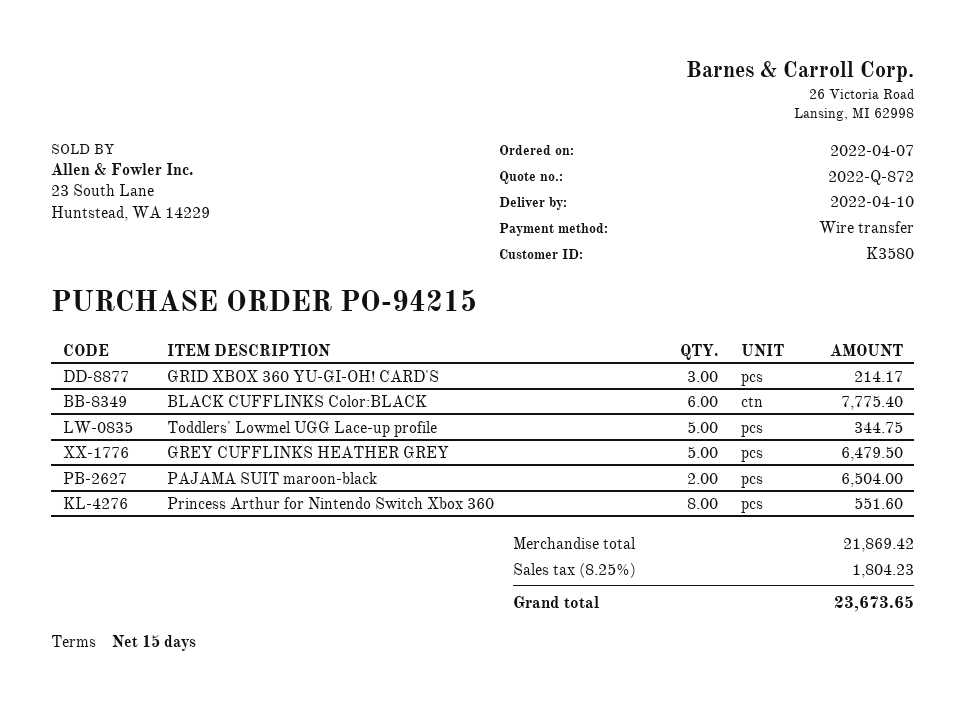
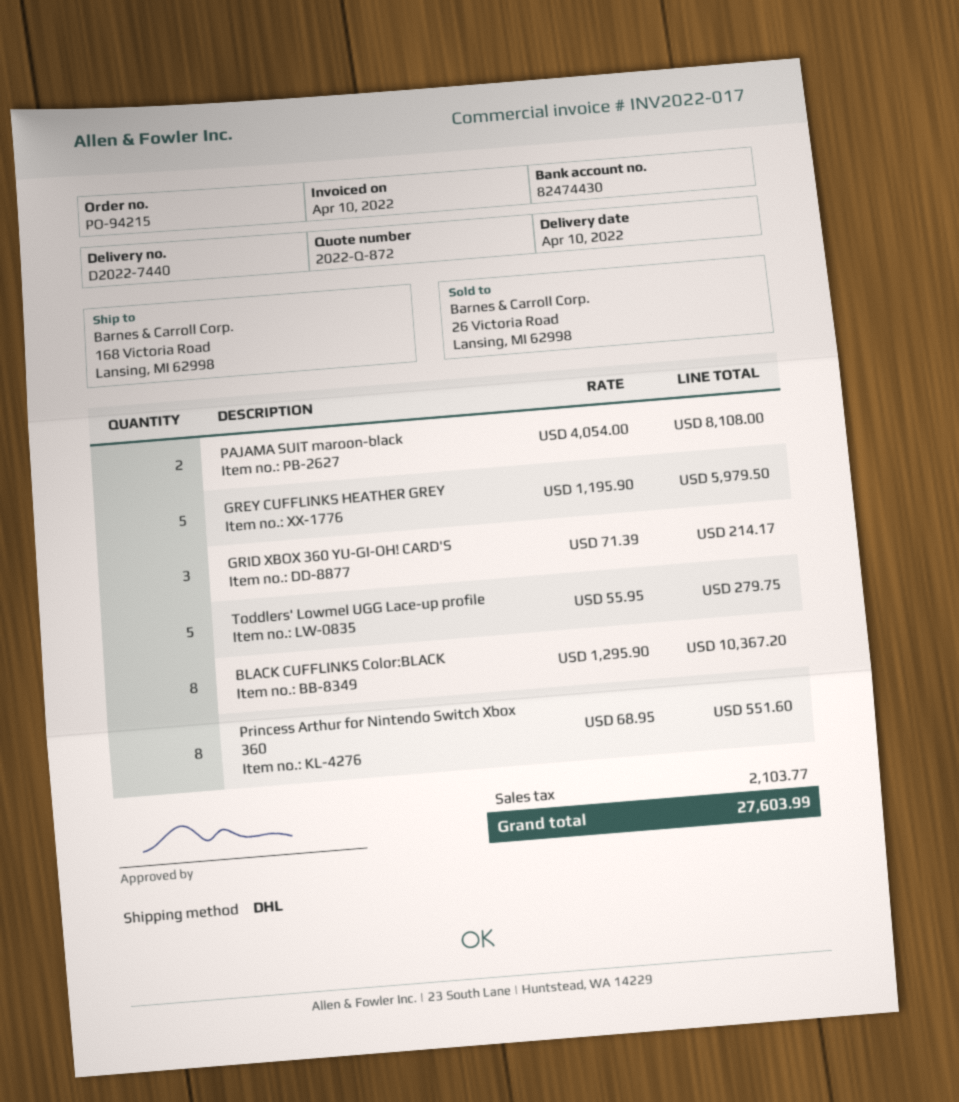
BLACK CUFFLINKS Color:BLACK: 6 for 7775.40 -> 8 for 10367.20
Toddlers' Lowmel UGG Lace-up profile: 5 for 344.75 -> 5 for 279.75
GREY CUFFLINKS HEATHER GREY: 5 for 6479.50 -> 5 for 5979.50
PAJAMA SUIT maroon-black: 2 for 6504.00 -> 2 for 8108.00
tax: 1804.23 -> 2103.77
total: 23673.65 -> 27603.99

